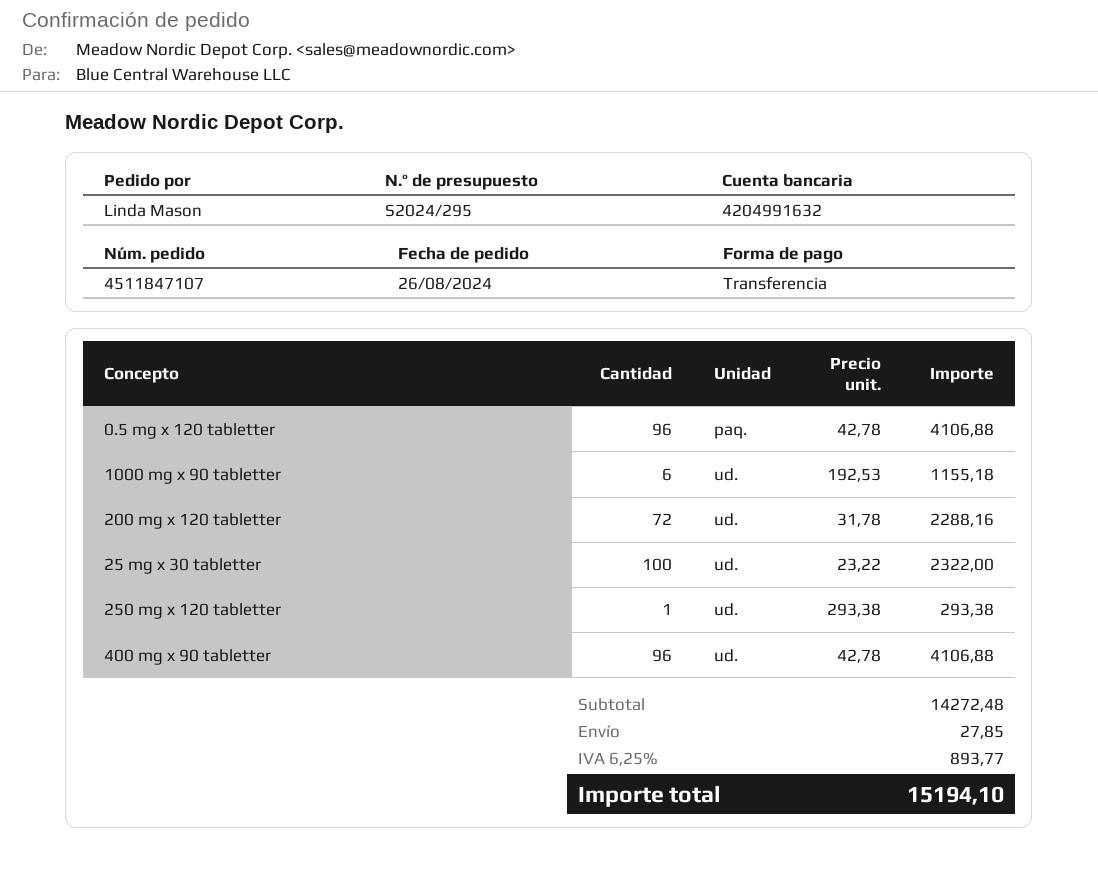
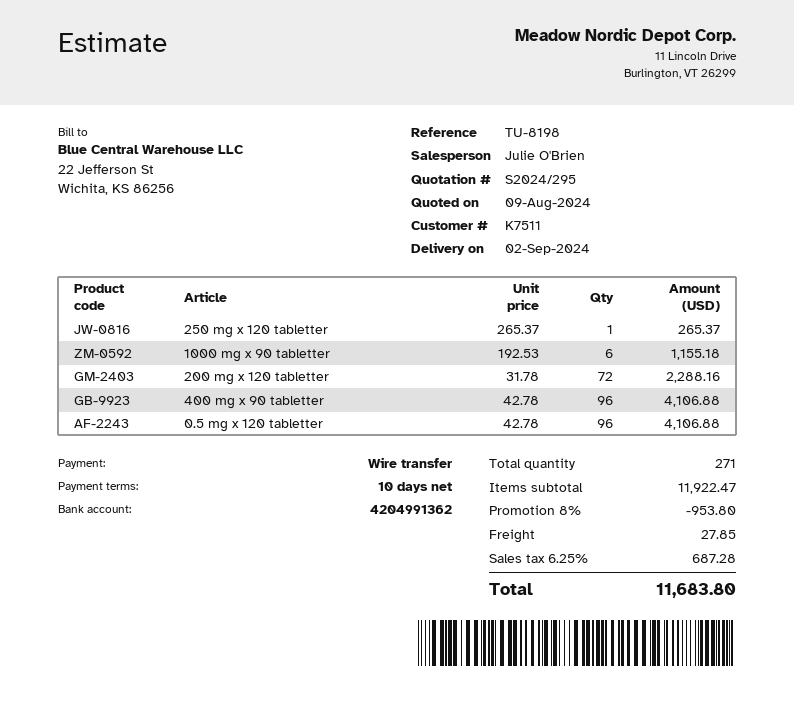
bank account: 4204991632 -> 4204991362
25 mg x 30 tabletter: 100 x 23.22 = 2322.00 -> none
250 mg x 120 tabletter: 1 x 293.38 = 293.38 -> 1 x 265.37 = 265.37
subtotal: 14272.48 -> 11922.47
discount: none -> 8% = 953.80
tax: 6.25% = 893.77 -> 6.25% = 687.28
total: 15194.10 -> 11683.80

